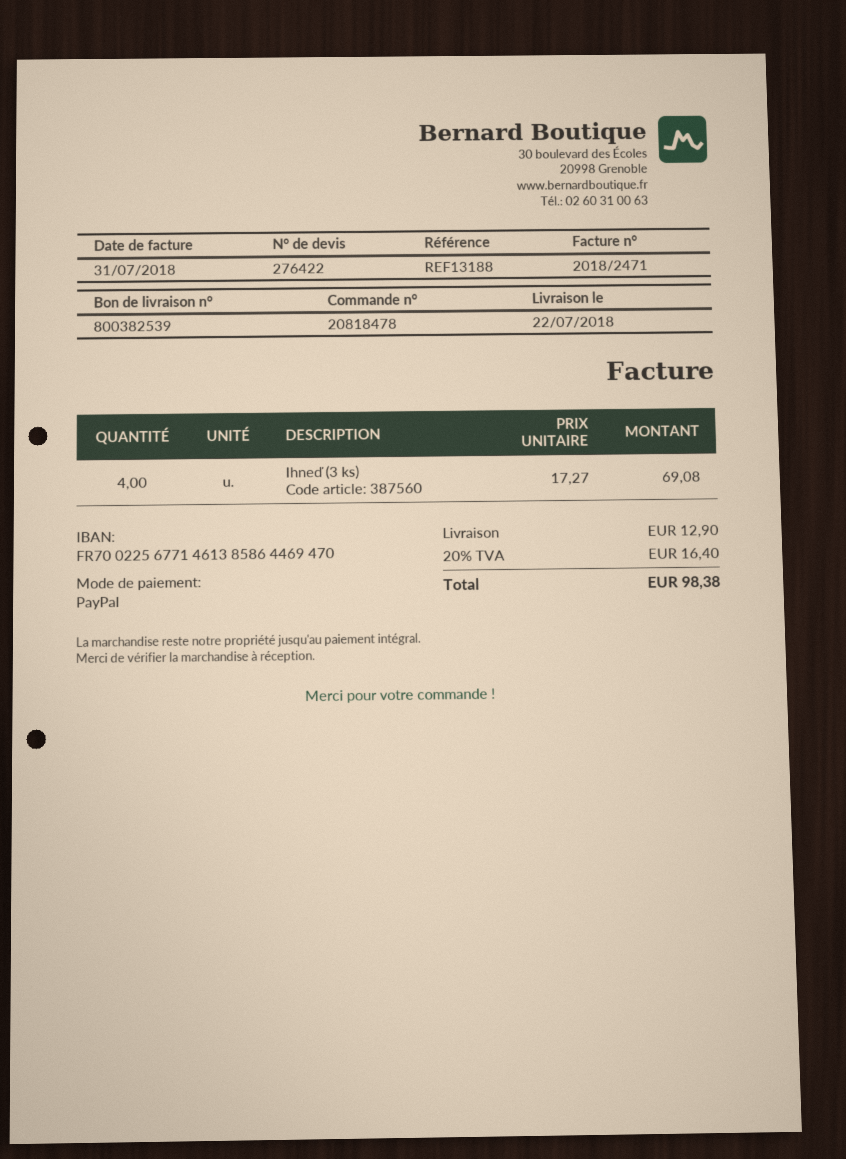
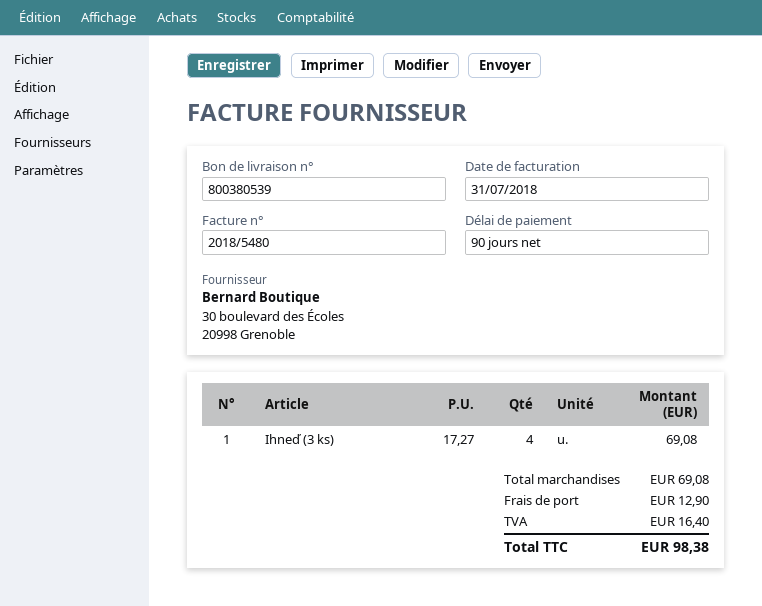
delivery note number: 800382539 -> 800380539
invoice number: 2018/2471 -> 2018/5480

